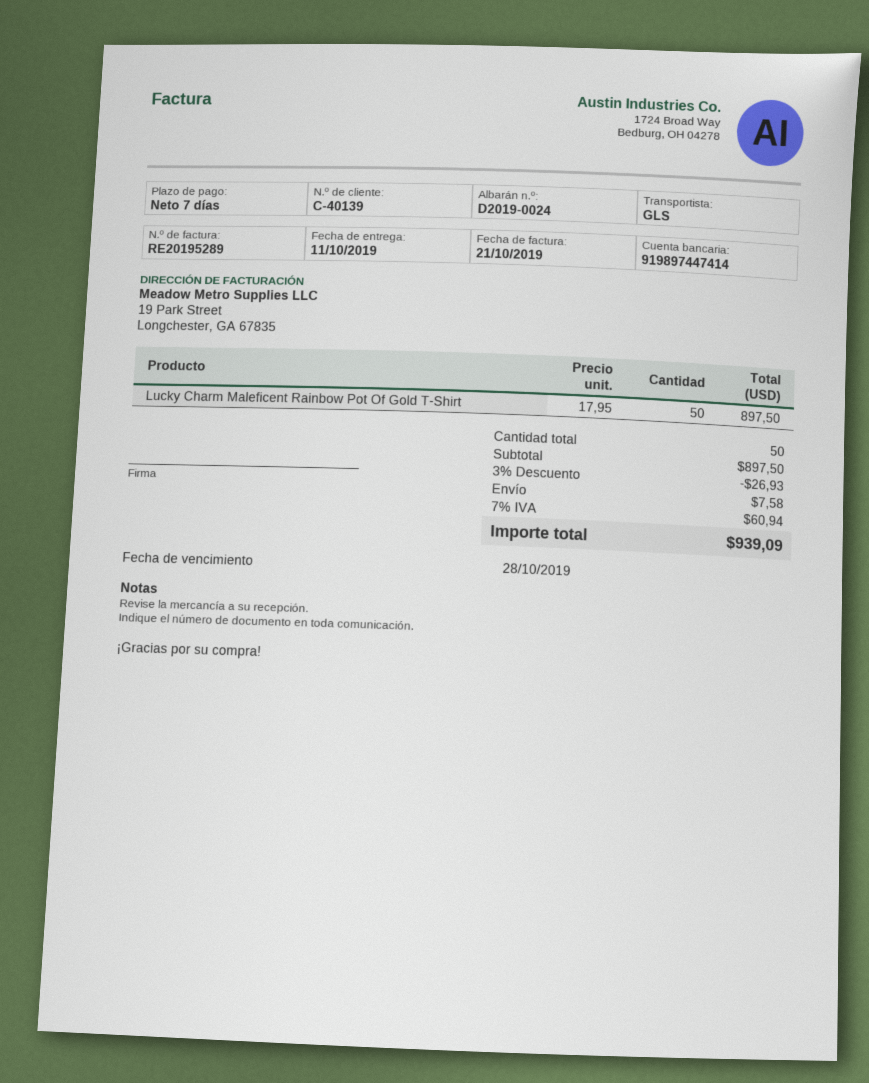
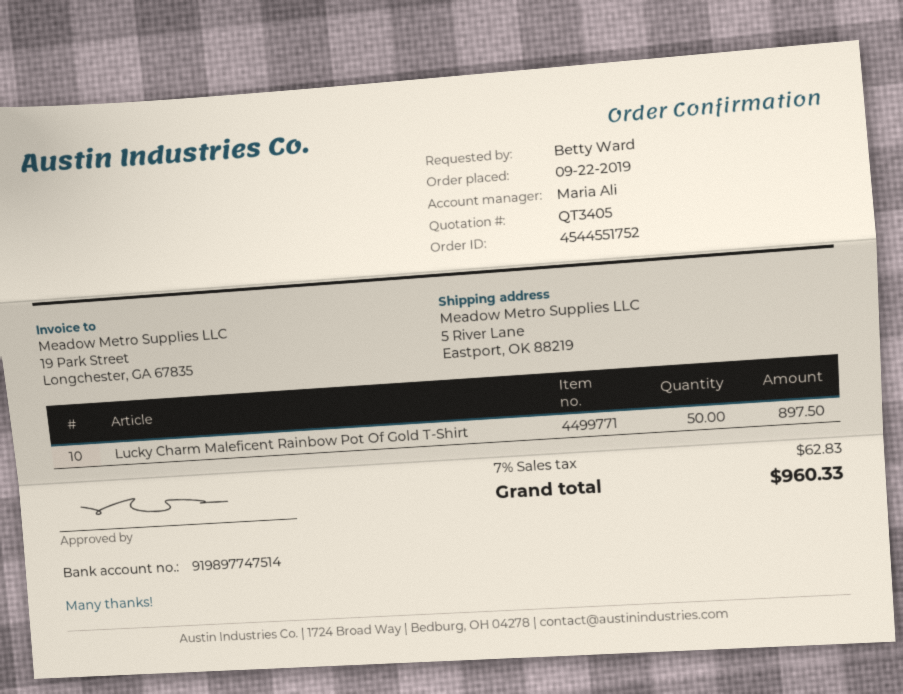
bank account: 919897447414 -> 919897747514
discount: 3% = 26.93 -> none
shipping: 7.58 -> none
tax: 7% = 60.94 -> 7% = 62.83
total: 939.09 -> 960.33

